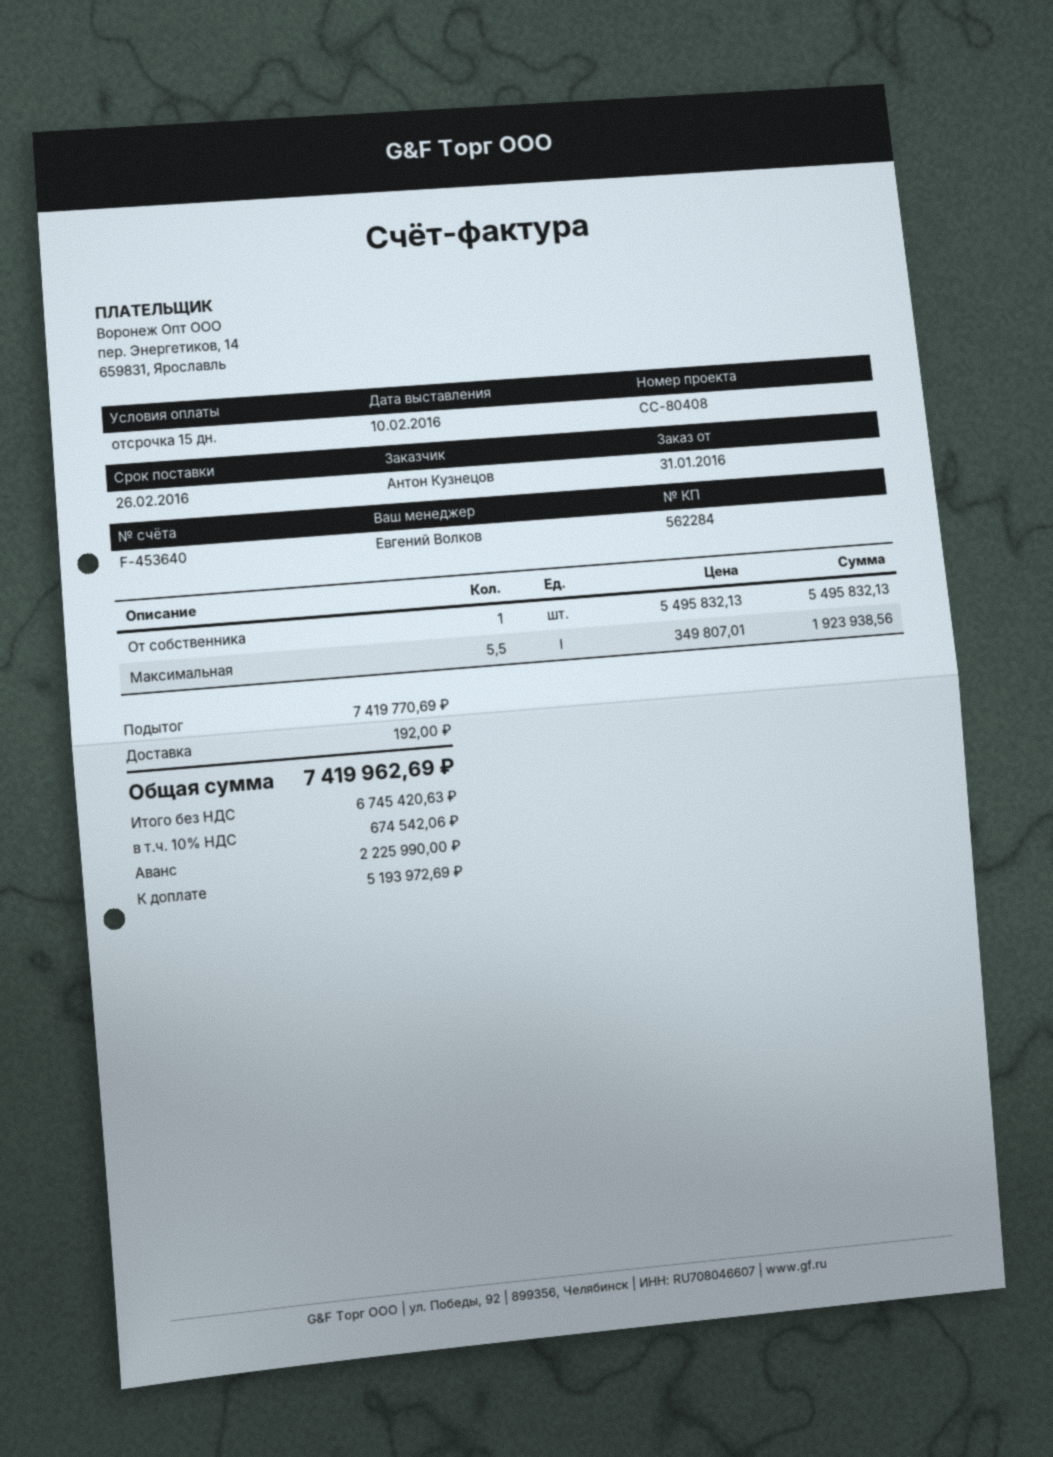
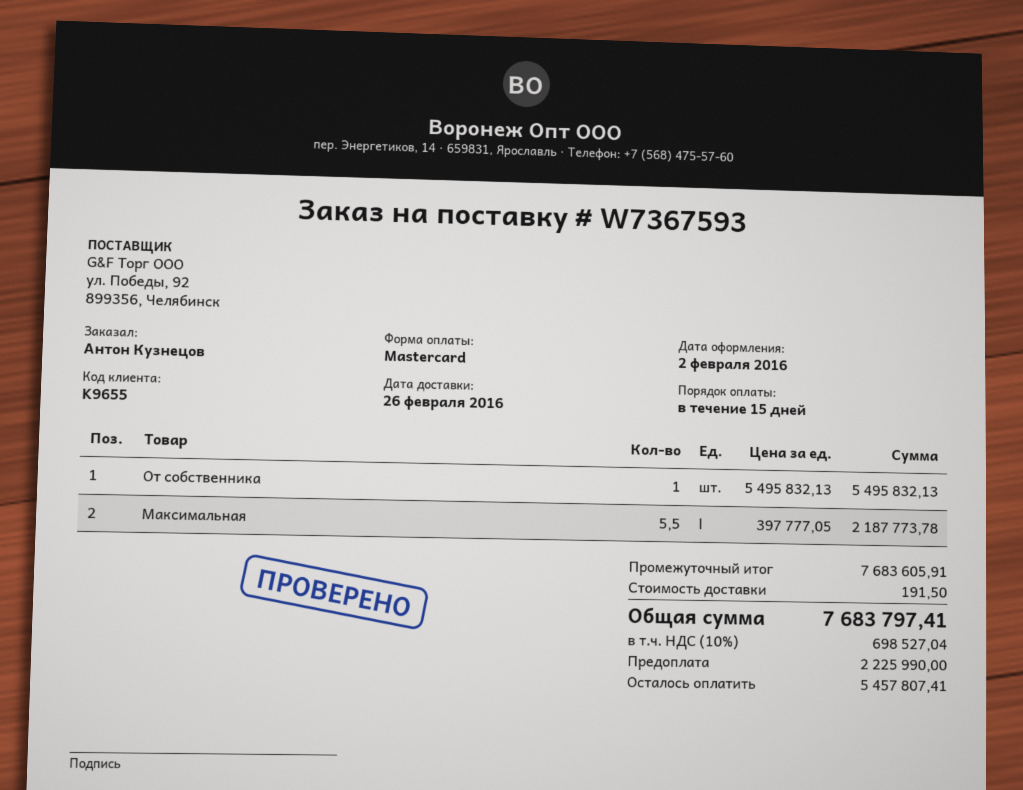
order date: 2016-01-31 -> 2016-02-02
Максимальная: 5.5 x 349807.01 = 1923938.56 -> 5.5 x 397777.05 = 2187773.78
subtotal: 7419770.69 -> 7683605.91
shipping: 192.00 -> 191.50
tax: 10% = 674542.06 -> 10% = 698527.04
total: 7419962.69 -> 7683797.41
balance: 5193972.69 -> 5457807.41

